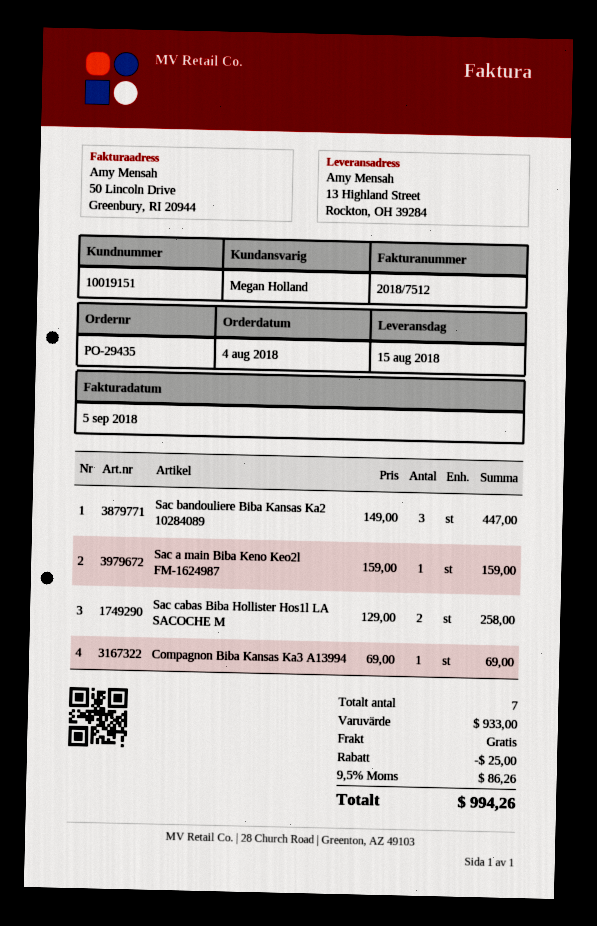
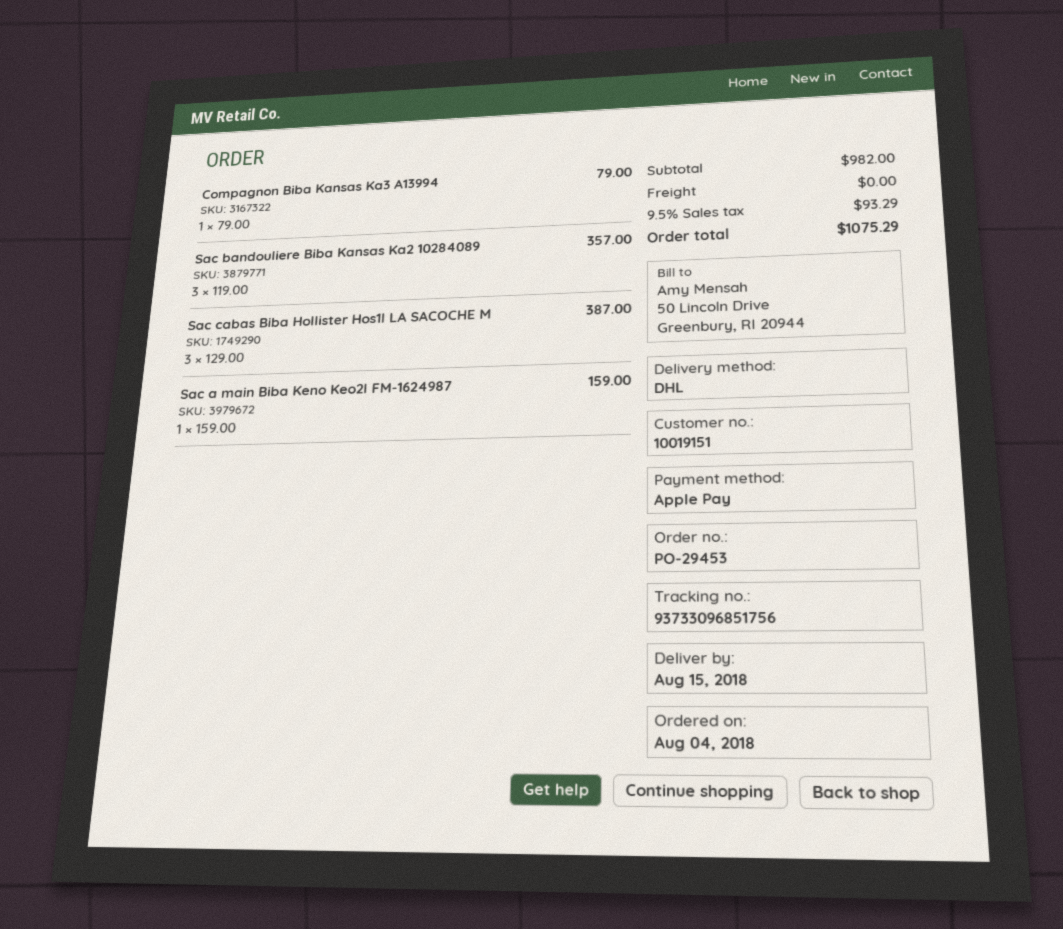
order number: PO-29435 -> PO-29453
Sac bandouliere Biba Kansas Ka2 10284089: 3 x 149.00 = 447.00 -> 3 x 119.00 = 357.00
Sac cabas Biba Hollister Hos1l LA SACOCHE M: 2 x 129.00 = 258.00 -> 3 x 129.00 = 387.00
Compagnon Biba Kansas Ka3 A13994: 1 x 69.00 = 69.00 -> 1 x 79.00 = 79.00
subtotal: 933.00 -> 982.00
discount: 25.00 -> none
tax: 9.5% = 86.26 -> 9.5% = 93.29
total: 994.26 -> 1075.29

